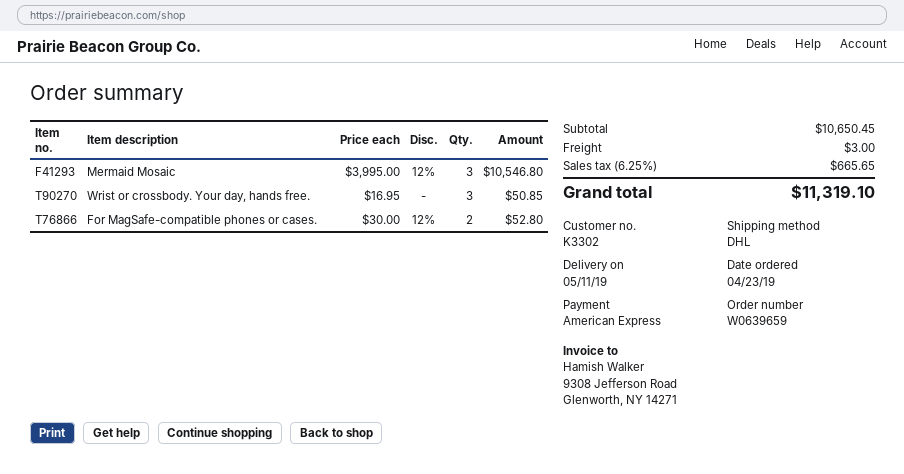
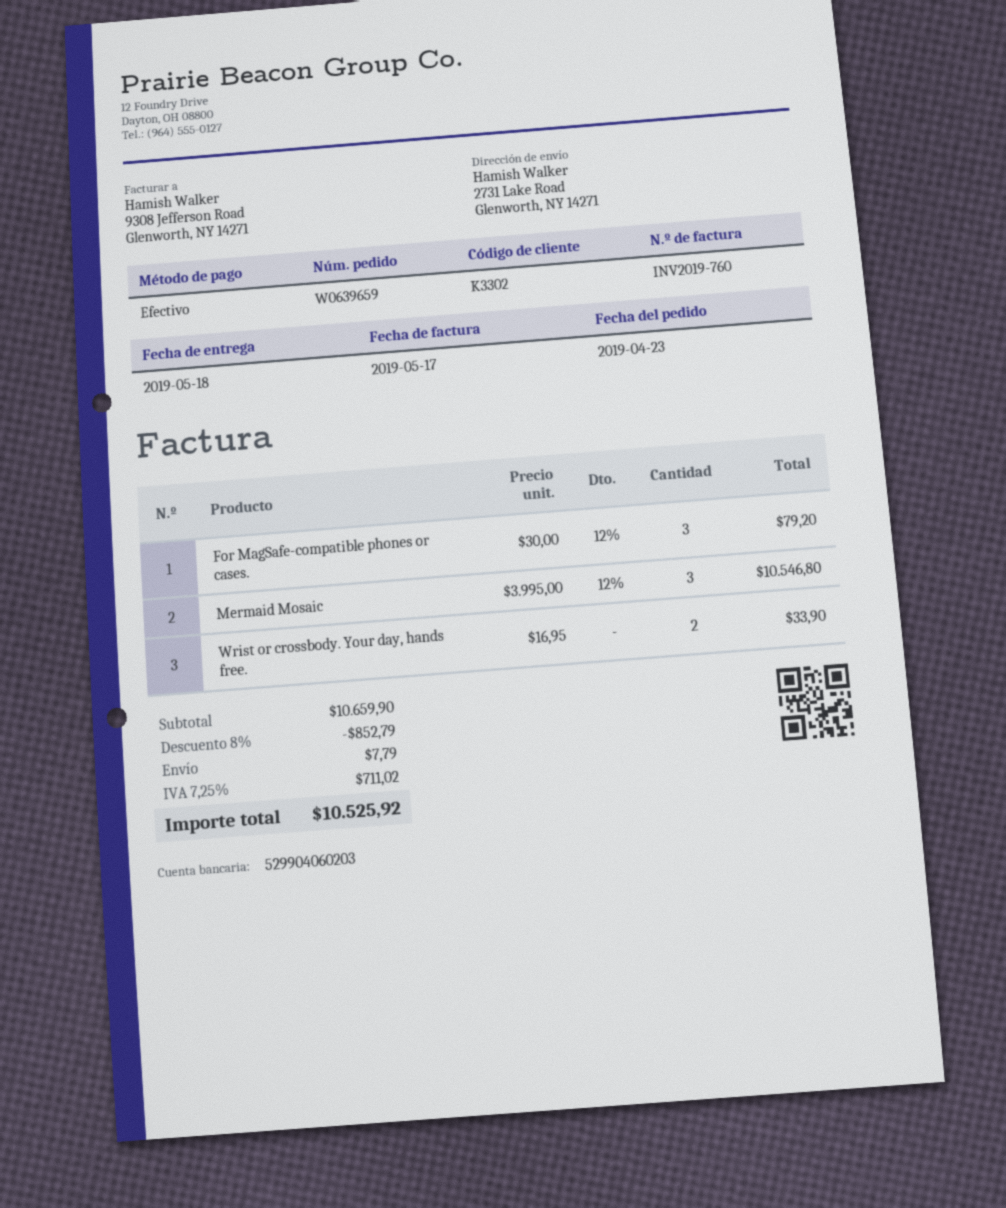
delivery date: 2019-05-11 -> 2019-05-18
payment method: American Express -> cash
Wrist or crossbody. Your day, hands free.: 3 x 16.95 = 50.85 -> 2 x 16.95 = 33.90
For MagSafe-compatible phones or cases.: 2 x 30.00 - 12% = 52.80 -> 3 x 30.00 - 12% = 79.20
subtotal: 10650.45 -> 10659.90
discount: none -> 8% = 852.79
shipping: 3.00 -> 7.79
tax: 6.25% = 665.65 -> 7.25% = 711.02
total: 11319.10 -> 10525.92

